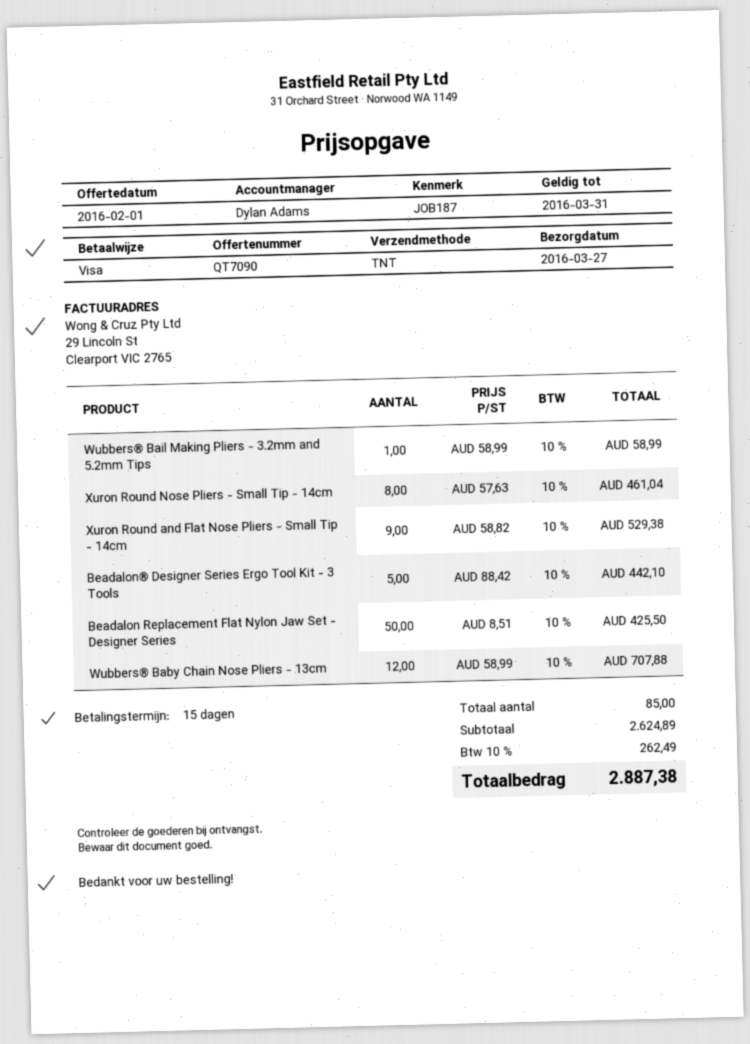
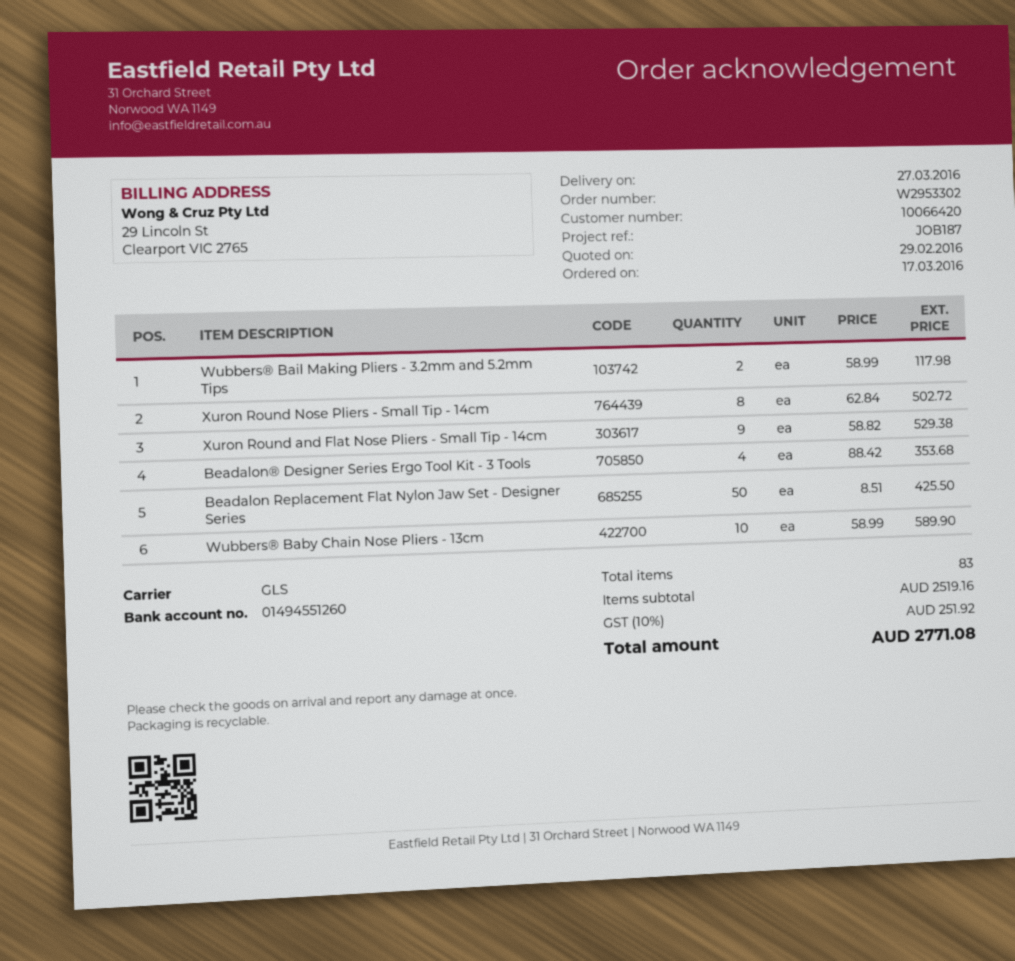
quote date: 2016-02-01 -> 2016-02-29
shipping method: TNT -> GLS
Wubbers® Bail Making Pliers - 3.2mm and 5.2mm Tips: 1 x 58.99 = 58.99 -> 2 x 58.99 = 117.98
Xuron Round Nose Pliers - Small Tip - 14cm: 8 x 57.63 = 461.04 -> 8 x 62.84 = 502.72
Beadalon® Designer Series Ergo Tool Kit - 3 Tools: 5 x 88.42 = 442.10 -> 4 x 88.42 = 353.68
Wubbers® Baby Chain Nose Pliers - 13cm: 12 x 58.99 = 707.88 -> 10 x 58.99 = 589.90
total quantity: 85 -> 83
subtotal: 2624.89 -> 2519.16
tax: 10% = 262.49 -> 10% = 251.92
total: 2887.38 -> 2771.08

